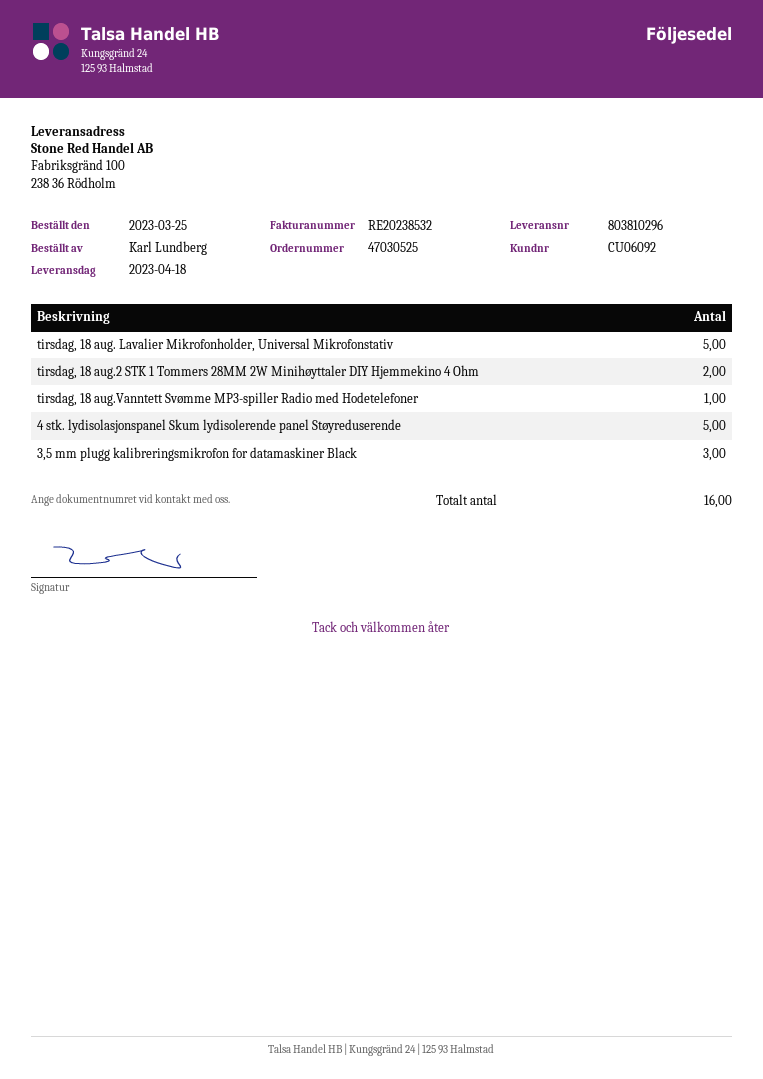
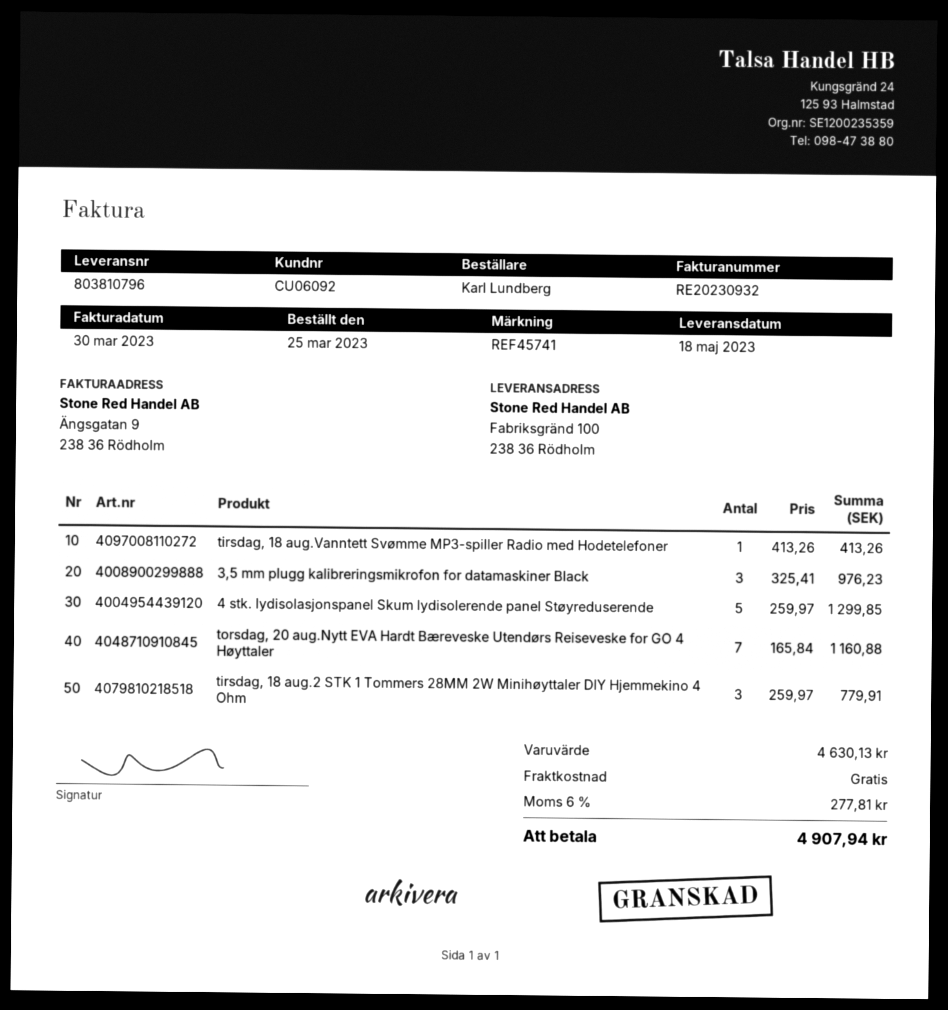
delivery note number: 803810296 -> 803810796
delivery date: 2023-04-18 -> 2023-05-18
invoice number: RE20238532 -> RE20230932
tirsdag, 18 aug. Lavalier Mikrofonholder, Universal Mikrofonstativ: 5 -> none
tirsdag, 18 aug.2 STK 1 Tommers 28MM 2W Minihøyttaler DIY Hjemmekino 4 Ohm: 2 -> 3
torsdag, 20 aug.Nytt EVA Hardt Bæreveske Utendørs Reiseveske for GO 4 Høyttaler: none -> 7

